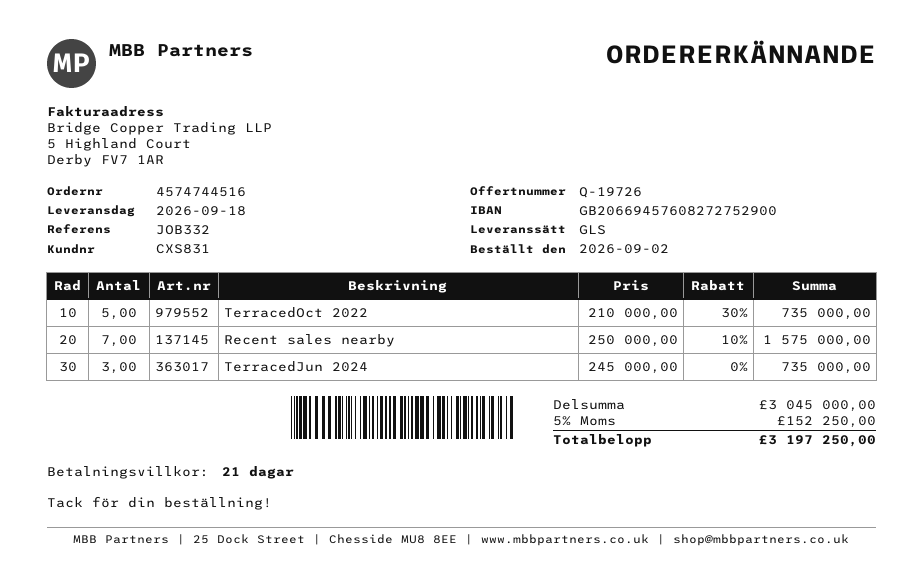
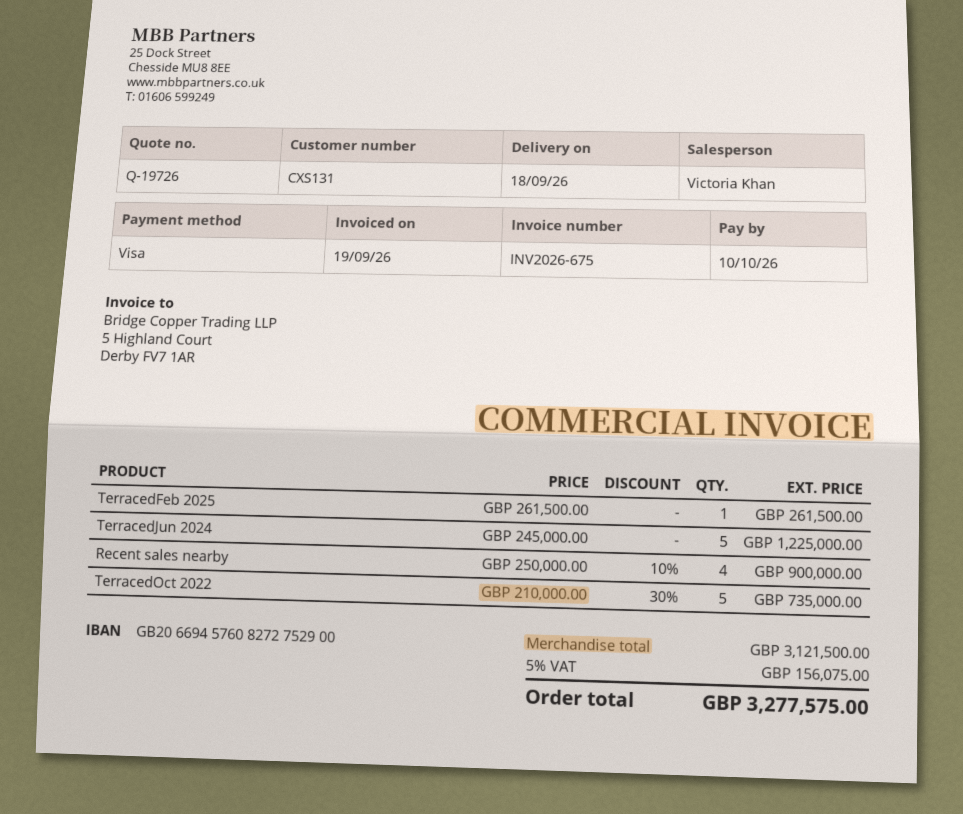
customer number: CXS831 -> CXS131
Recent sales nearby: 7 x 250000.00 - 10% = 1575000.00 -> 4 x 250000.00 - 10% = 900000.00
TerracedJun 2024: 3 x 245000.00 = 735000.00 -> 5 x 245000.00 = 1225000.00
TerracedFeb 2025: none -> 1 x 261500.00 = 261500.00
subtotal: 3045000.00 -> 3121500.00
tax: 5% = 152250.00 -> 5% = 156075.00
total: 3197250.00 -> 3277575.00

